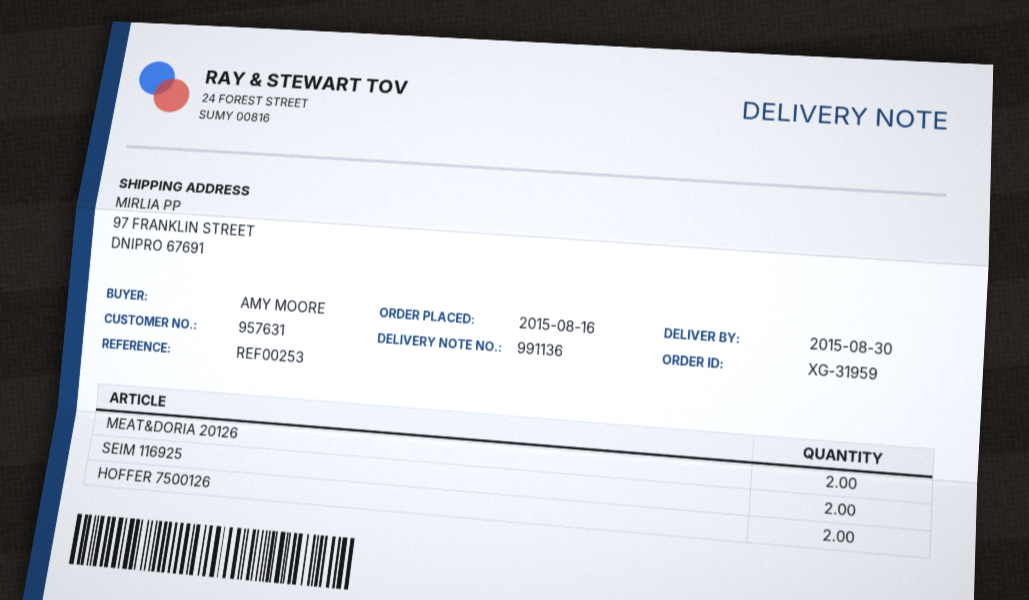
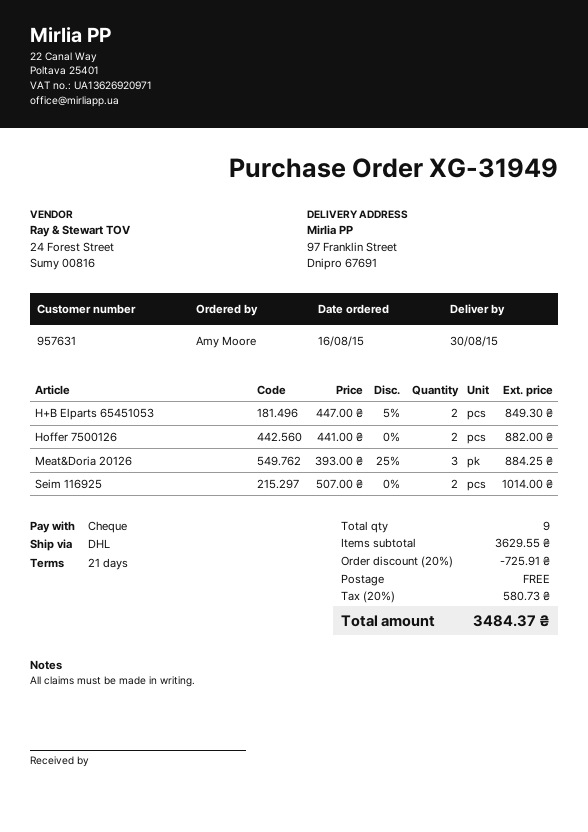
order number: XG-31959 -> XG-31949
MEAT&DORIA 20126: 2 -> 3
H+B Elparts 65451053: none -> 2

